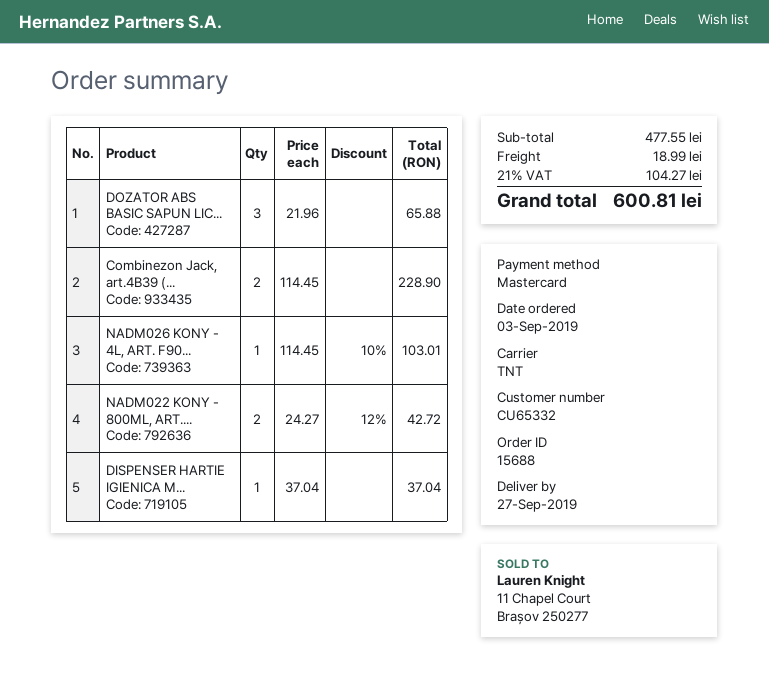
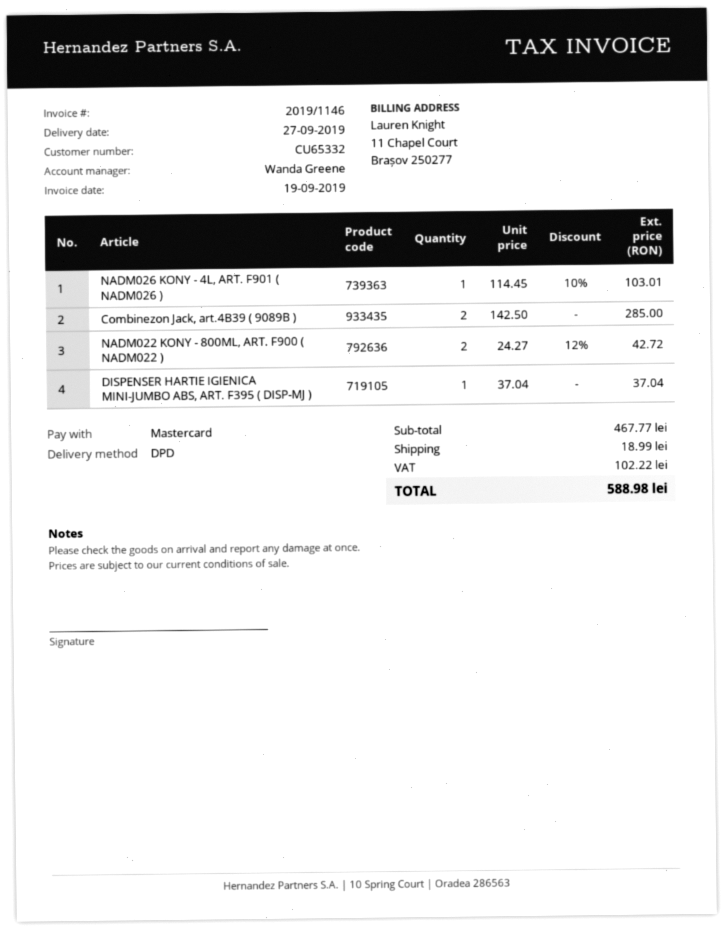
shipping method: TNT -> DPD
DOZATOR ABS BASIC SAPUN LIC...: 3 x 21.96 = 65.88 -> none
Combinezon Jack, art.4B39 (...: 2 x 114.45 = 228.90 -> 2 x 142.50 = 285.00
subtotal: 477.55 -> 467.77
tax: 104.27 -> 102.22
total: 600.81 -> 588.98

